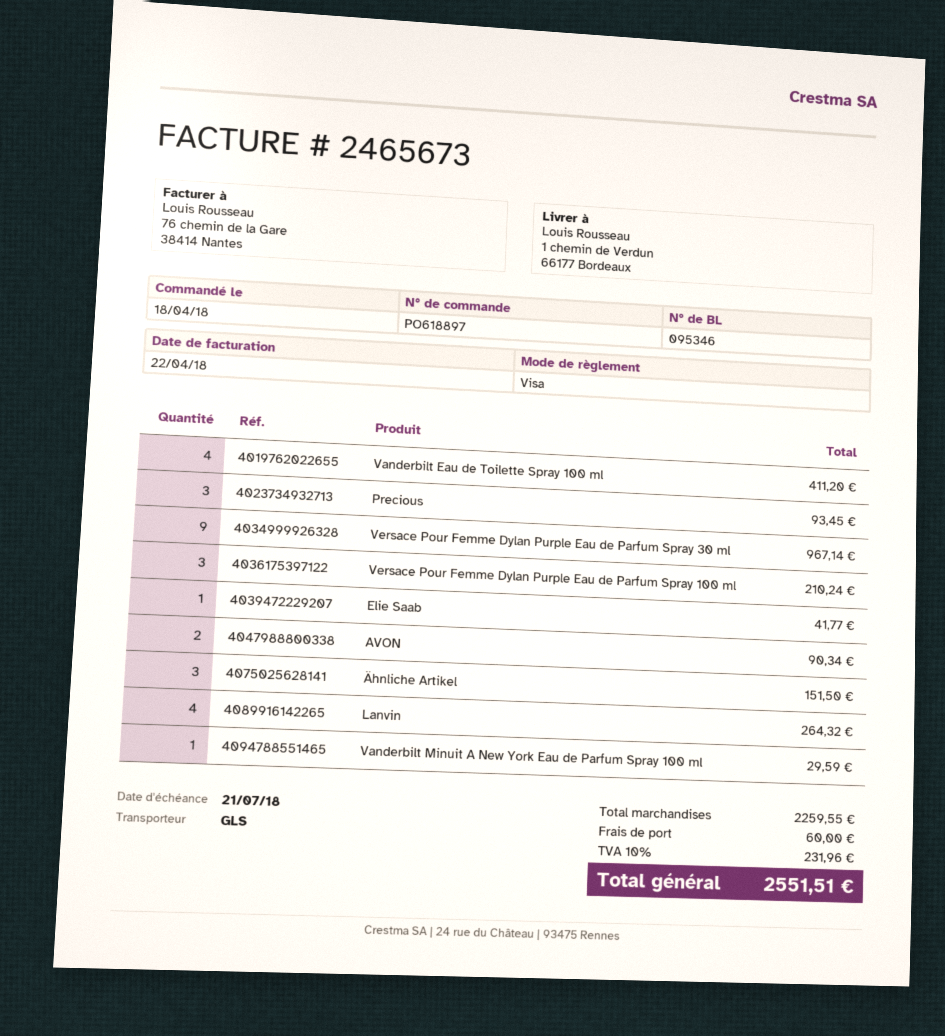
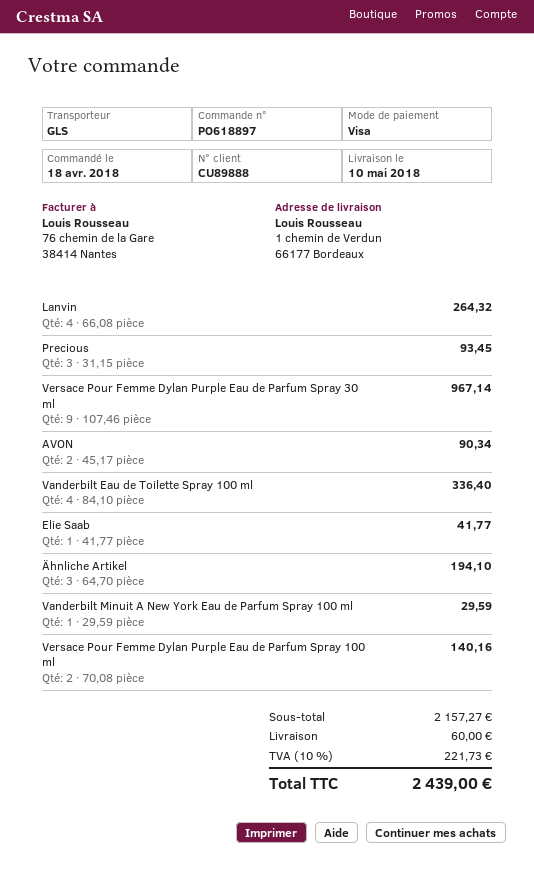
Vanderbilt Eau de Toilette Spray 100 ml: 4 for 411.20 -> 4 for 336.40
Versace Pour Femme Dylan Purple Eau de Parfum Spray 100 ml: 3 for 210.24 -> 2 for 140.16
Ähnliche Artikel: 3 for 151.50 -> 3 for 194.10
subtotal: 2259.55 -> 2157.27
tax: 10% = 231.96 -> 10% = 221.73
total: 2551.51 -> 2439.00

